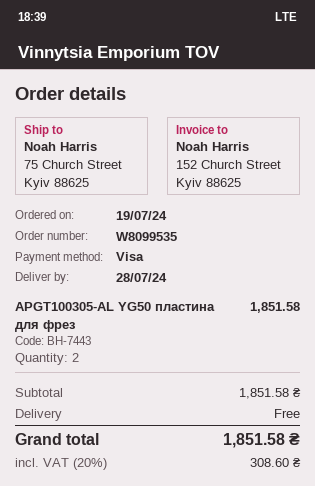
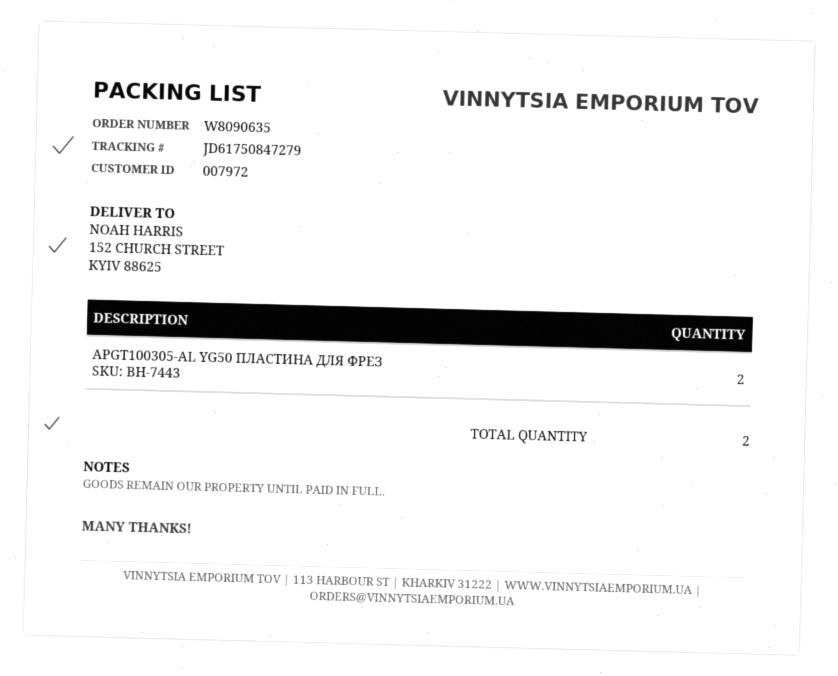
order number: W8099535 -> W8090635
ship to: 75 Church Street, Kyiv 88625 -> 152 CHURCH STREET, KYIV 88625

